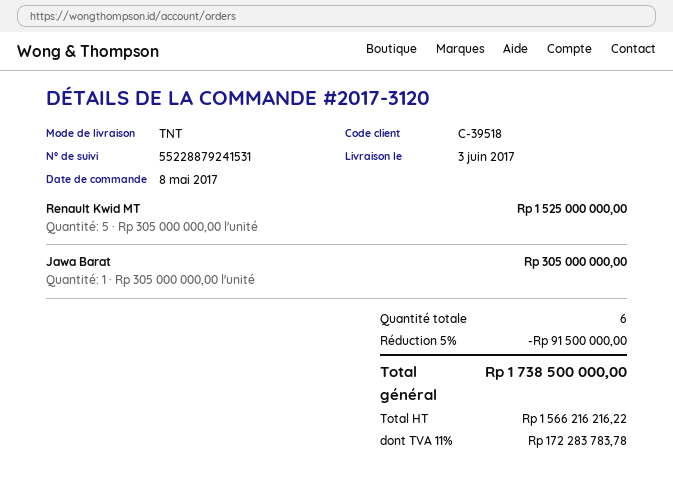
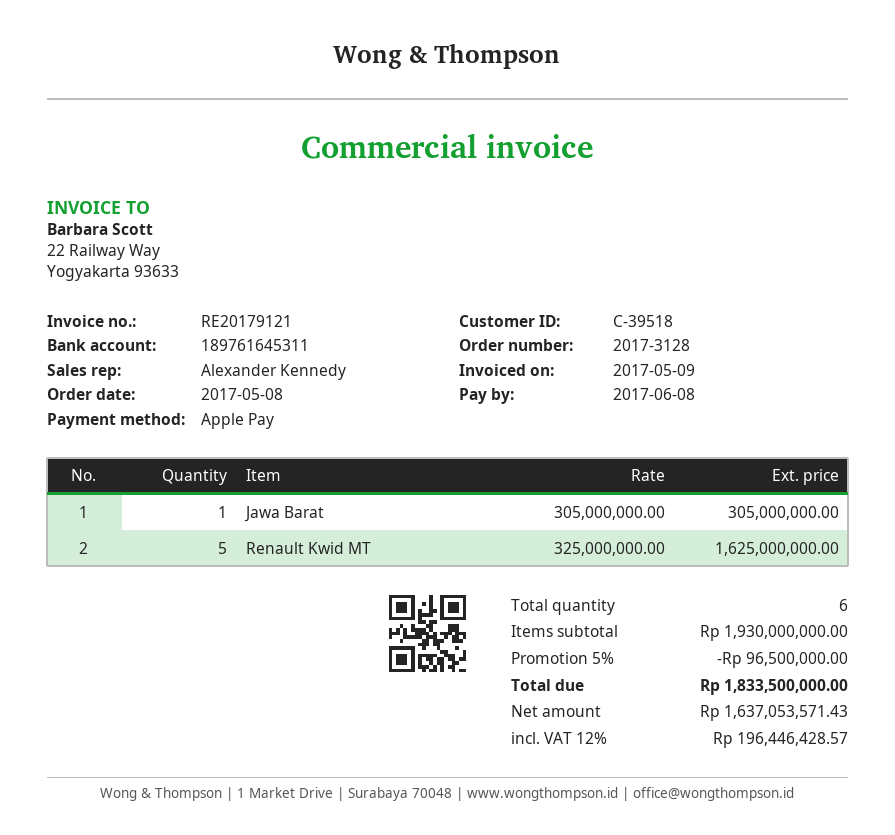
order number: 2017-3120 -> 2017-3128
Renault Kwid MT: 5 x 305000000.00 = 1525000000.00 -> 5 x 325000000.00 = 1625000000.00
discount: 5% = 91500000.00 -> 5% = 96500000.00
net: 1566216216.22 -> 1637053571.43
tax: 11% = 172283783.78 -> 12% = 196446428.57
total: 1738500000.00 -> 1833500000.00

